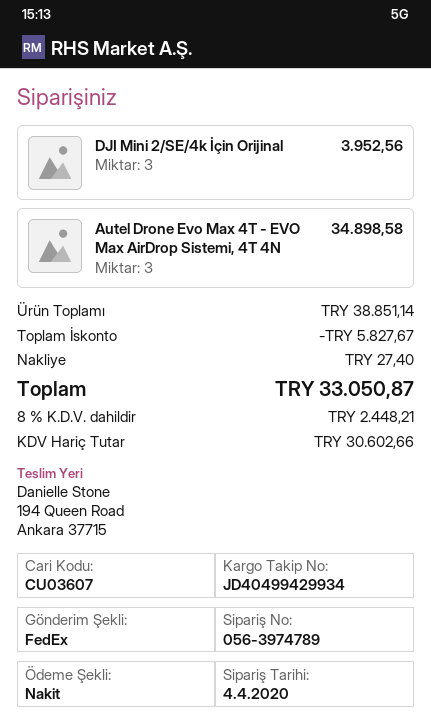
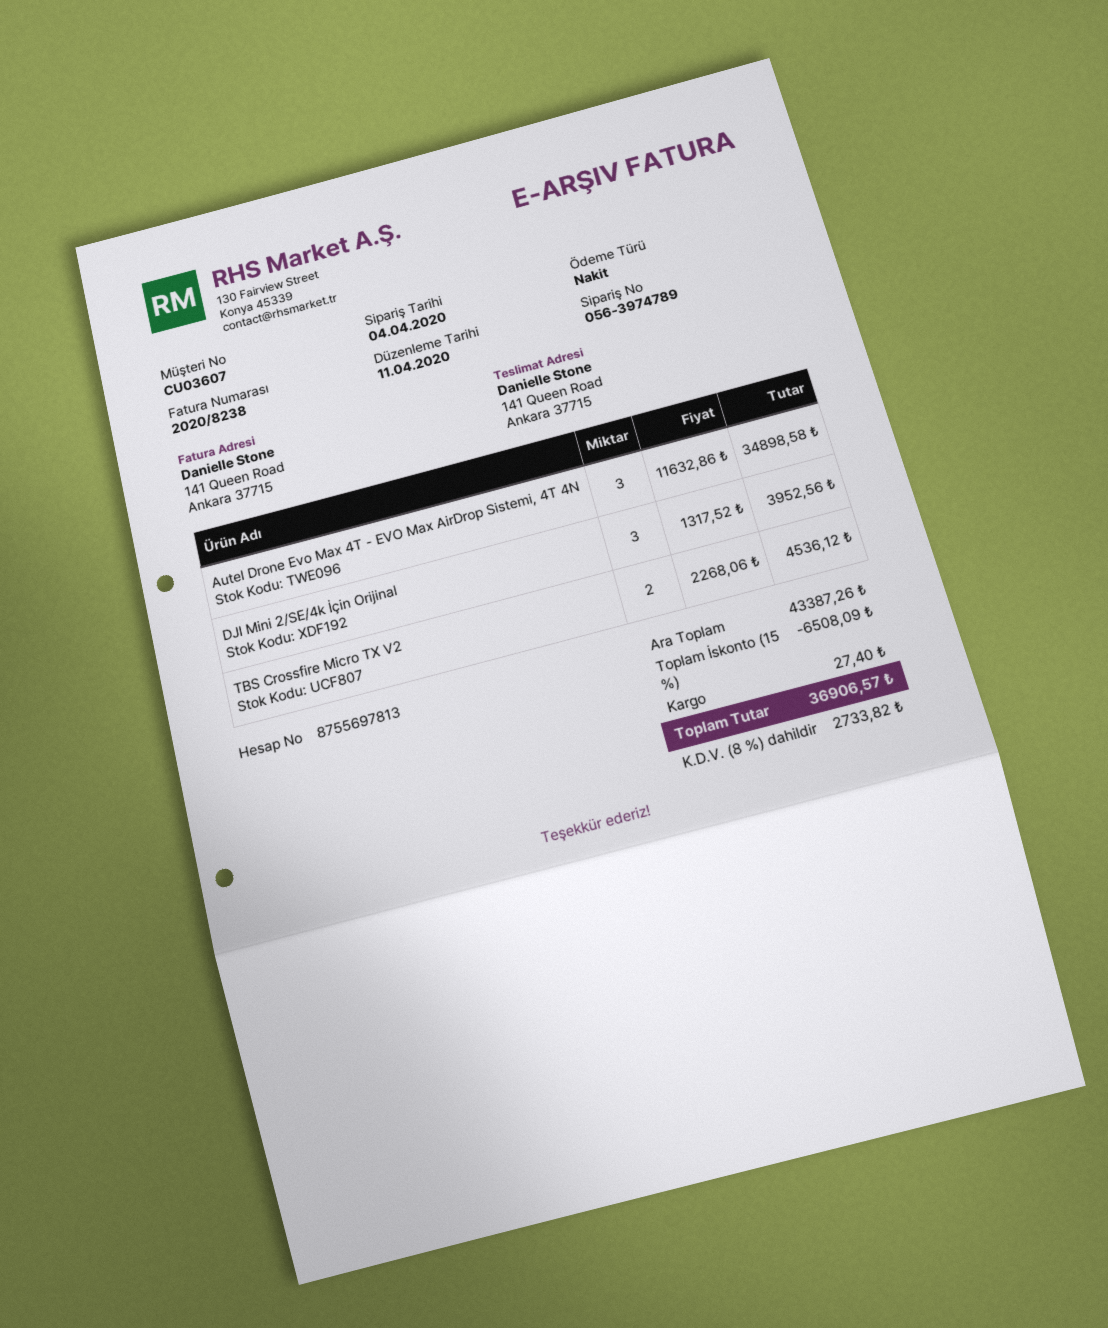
ship to: 194 Queen Road, Ankara 37715 -> 141 Queen Road, Ankara 37715
TBS Crossfire Micro TX V2: none -> 2 for 4536.12
subtotal: 38851.14 -> 43387.26
discount: 5827.67 -> 6508.09
tax: 8% = 2448.21 -> 8% = 2733.82
total: 33050.87 -> 36906.57

